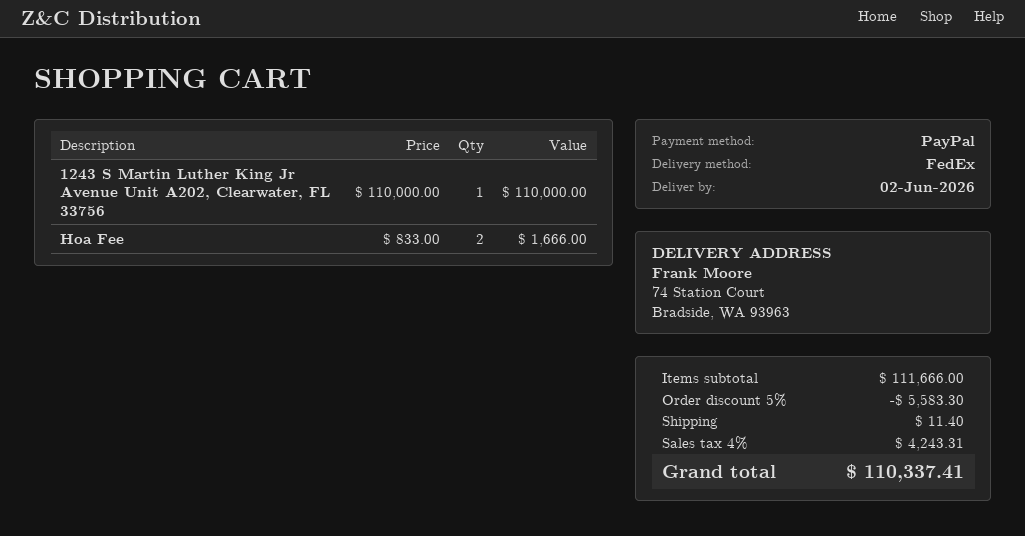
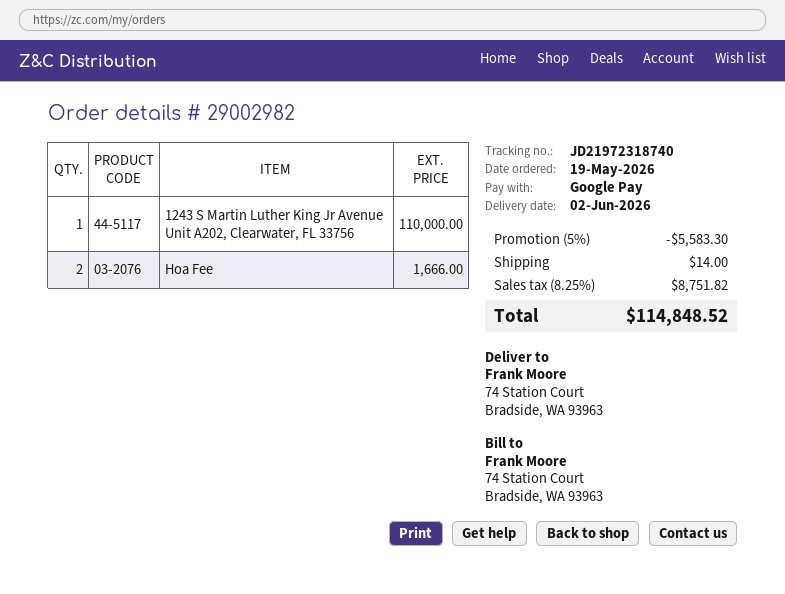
payment method: PayPal -> Google Pay
shipping: 11.40 -> 14.00
tax: 4% = 4243.31 -> 8.25% = 8751.82
total: 110337.41 -> 114848.52

